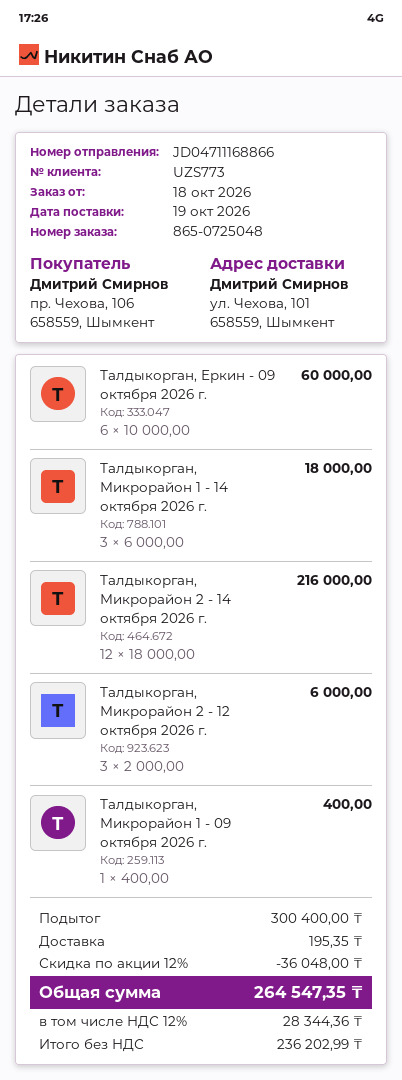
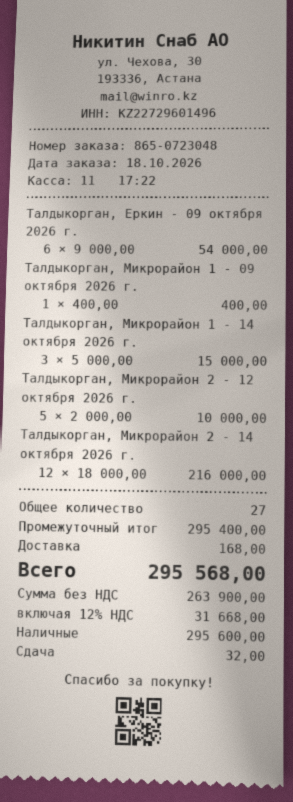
order number: 865-0725048 -> 865-0723048
Талдыкорган, Еркин - 09 октября 2026 г.: 6 x 10000.00 = 60000.00 -> 6 x 9000.00 = 54000.00
Талдыкорган, Микрорайон 1 - 14 октября 2026 г.: 3 x 6000.00 = 18000.00 -> 3 x 5000.00 = 15000.00
Талдыкорган, Микрорайон 2 - 12 октября 2026 г.: 3 x 2000.00 = 6000.00 -> 5 x 2000.00 = 10000.00
subtotal: 300400.00 -> 295400.00
discount: 12% = 36048.00 -> none
shipping: 195.35 -> 168.00
net: 236202.99 -> 263900.00
tax: 12% = 28344.36 -> 12% = 31668.00
total: 264547.35 -> 295568.00

